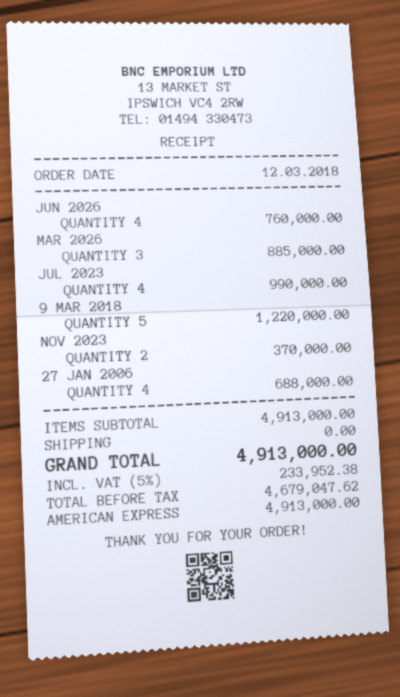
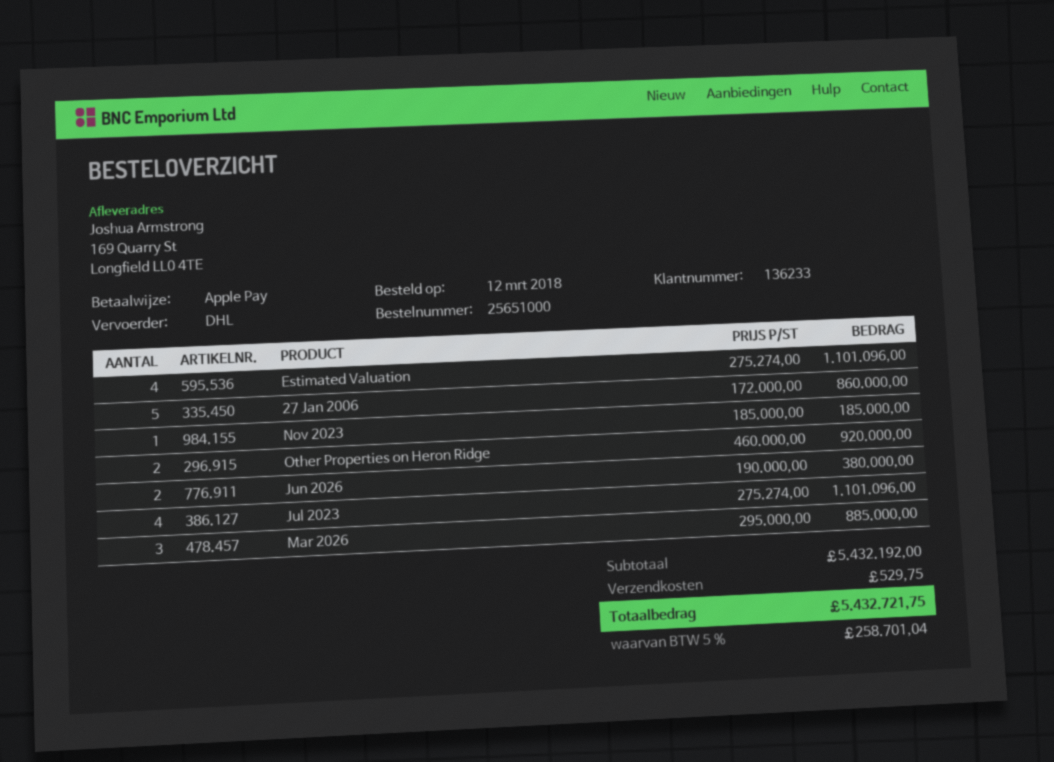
payment method: American Express -> Apple Pay
JUN 2026: 4 for 760000.00 -> 2 for 380000.00
JUL 2023: 4 for 990000.00 -> 4 for 1101096.00
9 MAR 2018: 5 for 1220000.00 -> none
NOV 2023: 2 for 370000.00 -> 1 for 185000.00
27 JAN 2006: 4 for 688000.00 -> 5 for 860000.00
Estimated Valuation: none -> 4 for 1101096.00
Other Properties on Heron Ridge: none -> 2 for 920000.00
subtotal: 4913000.00 -> 5432192.00
shipping: 0.00 -> 529.75
tax: 5% = 233952.38 -> 5% = 258701.04
total: 4913000.00 -> 5432721.75

